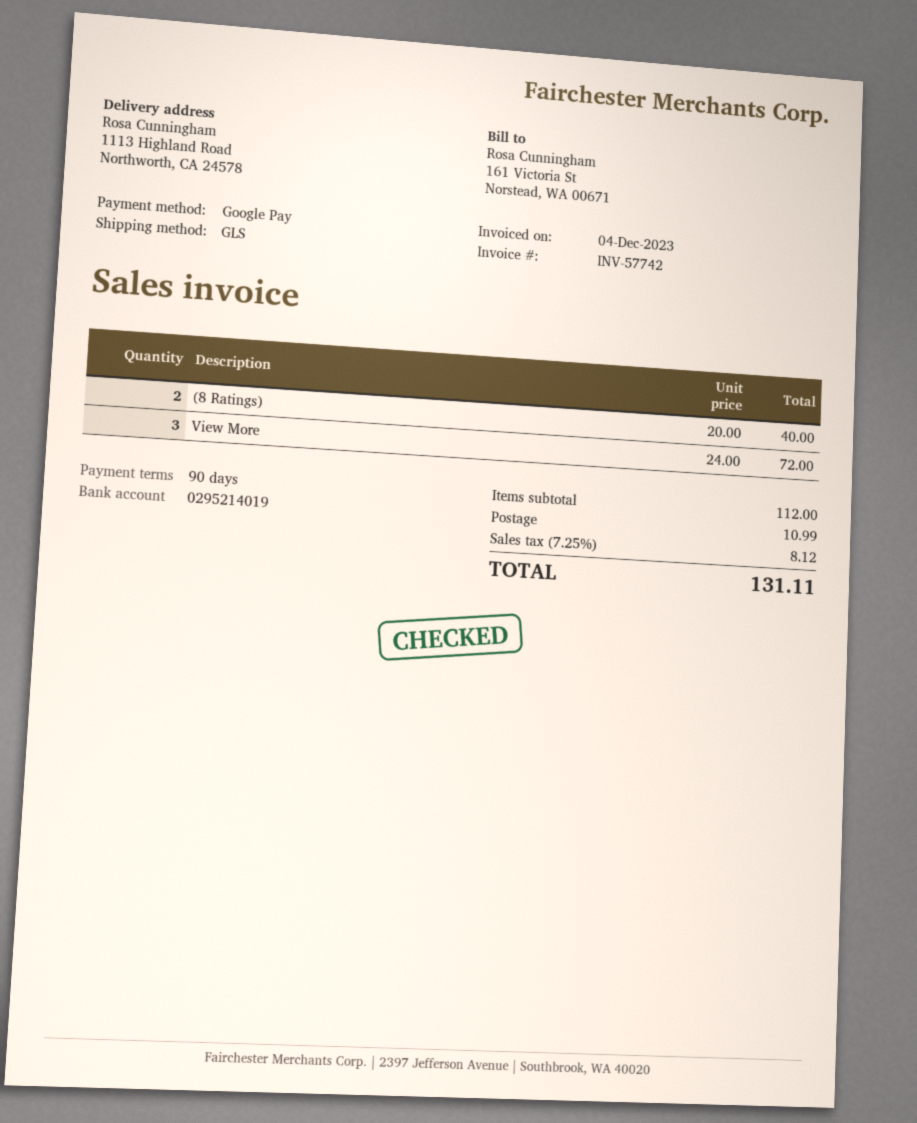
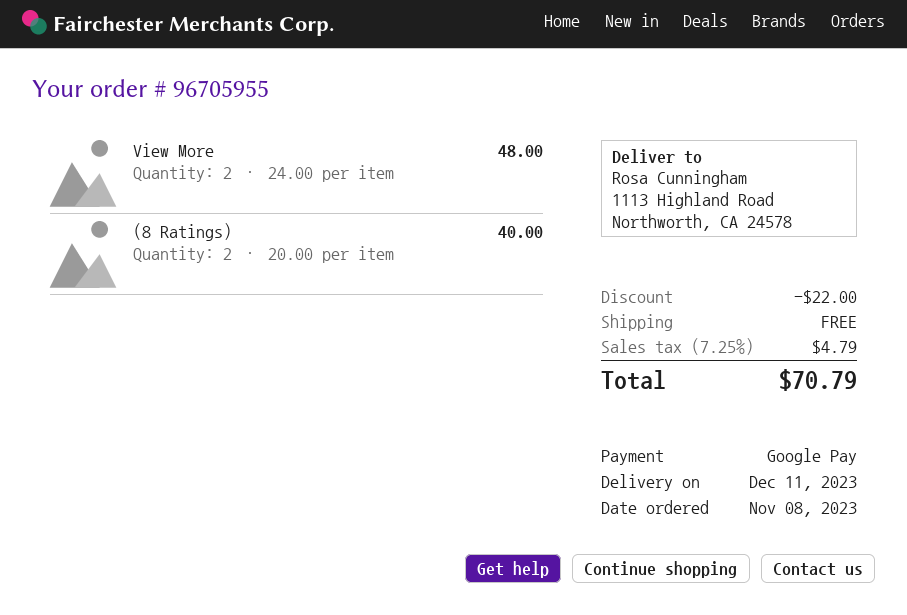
View More: 3 x 24.00 = 72.00 -> 2 x 24.00 = 48.00
discount: none -> 22.00
shipping: 10.99 -> 0.00
tax: 7.25% = 8.12 -> 7.25% = 4.79
total: 131.11 -> 70.79

